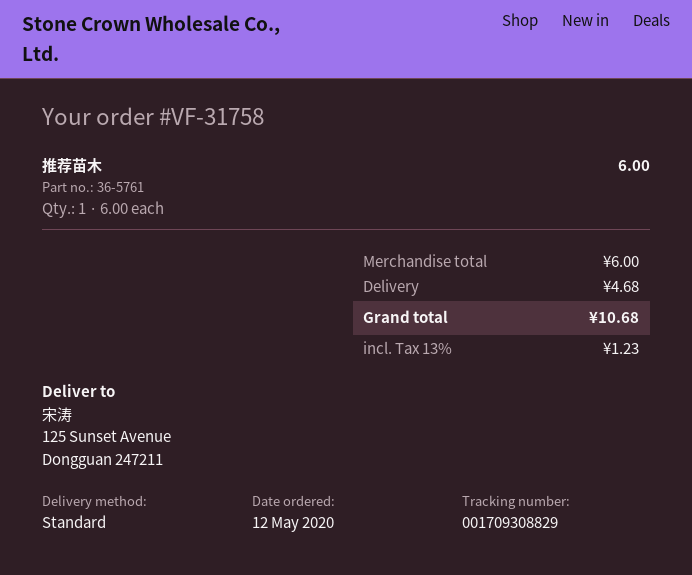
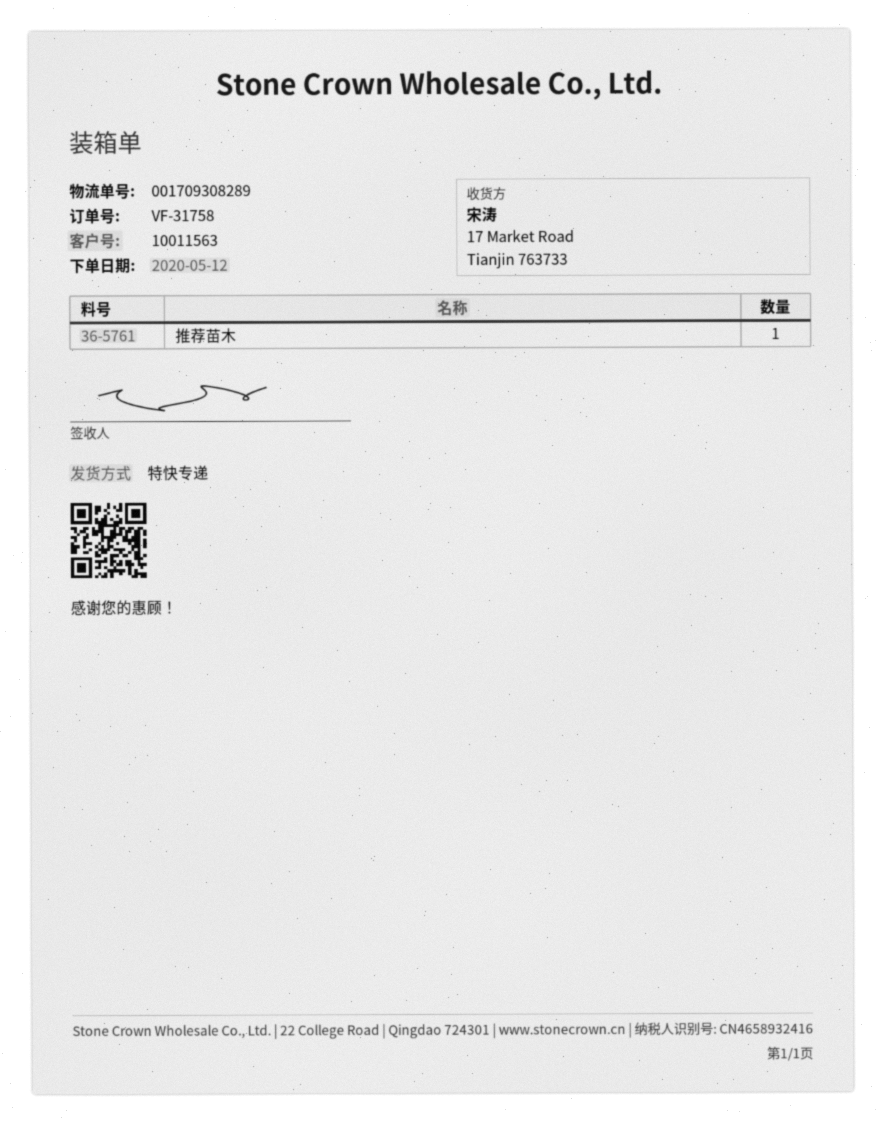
shipping method: standard -> express
tracking number: 001709308829 -> 001709308289
ship to: 125 Sunset Avenue, Dongguan 247211 -> 17 Market Road, Tianjin 763733

